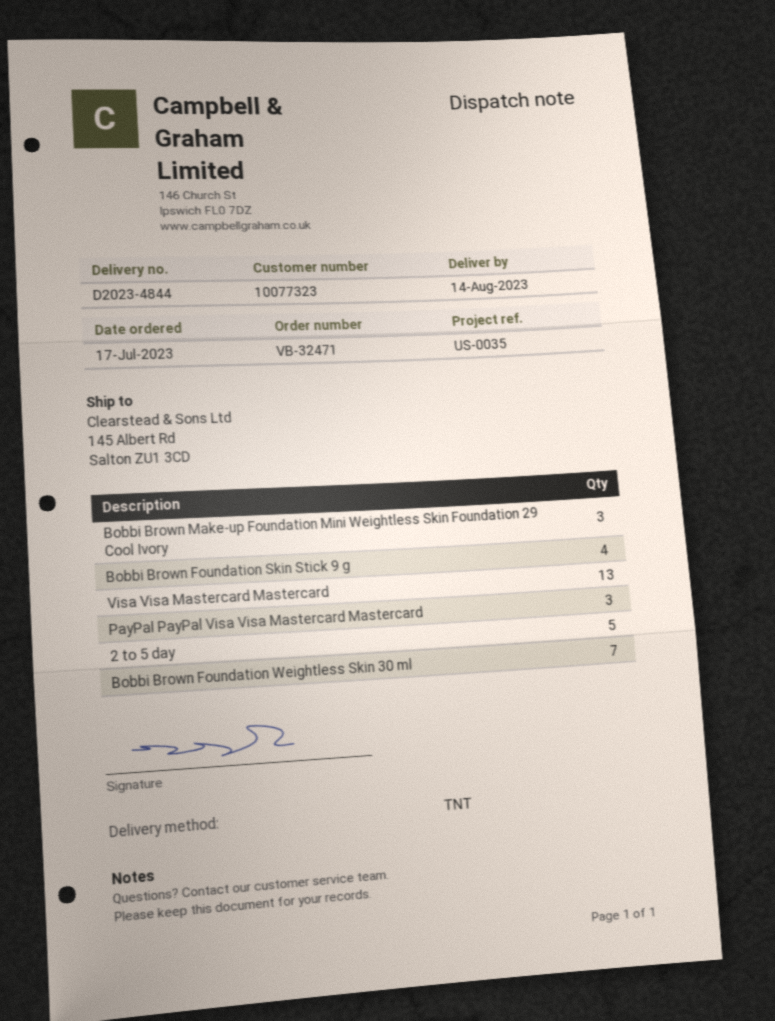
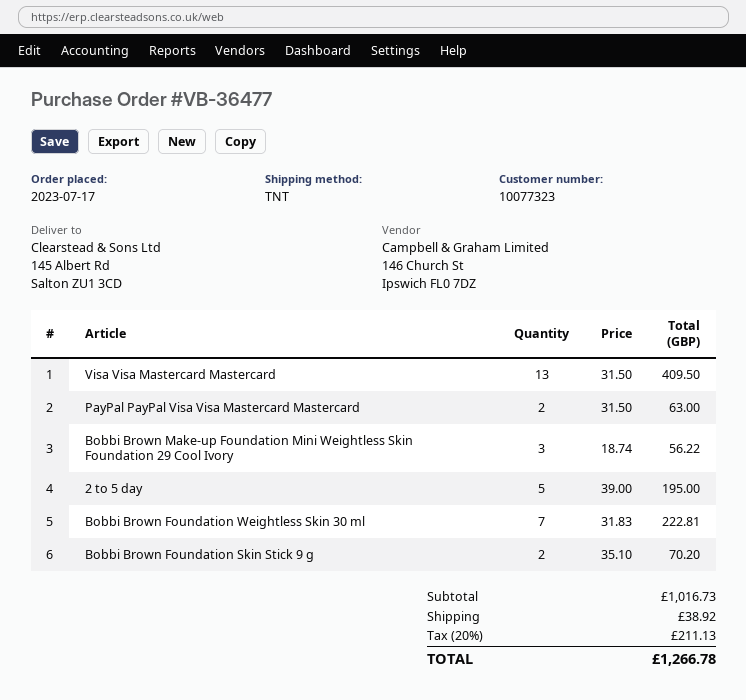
order number: VB-32471 -> VB-36477
Bobbi Brown Foundation Skin Stick 9 g: 4 -> 2
PayPal PayPal Visa Visa Mastercard Mastercard: 3 -> 2

